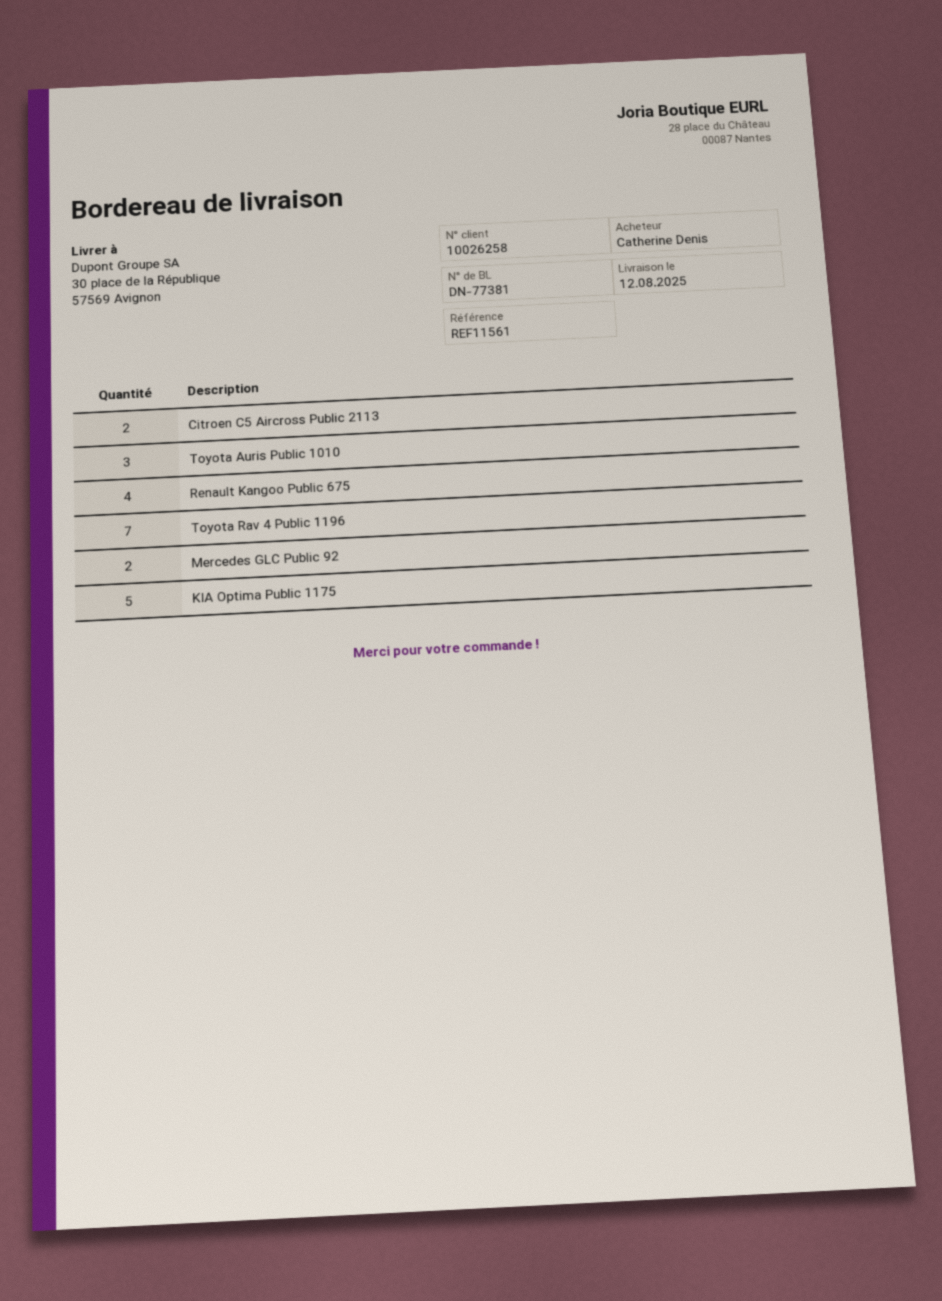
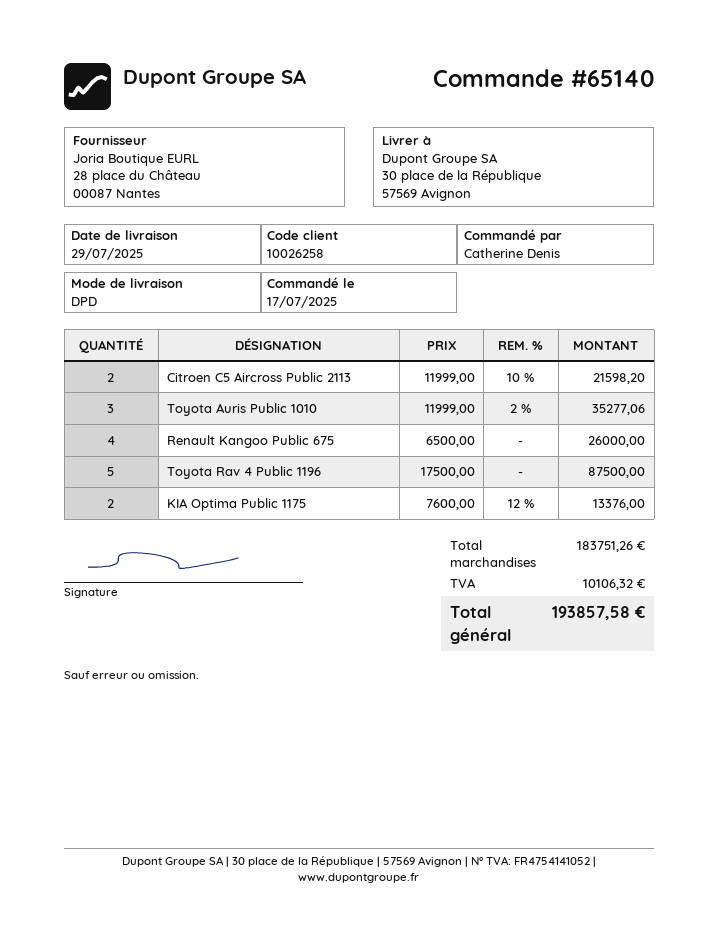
delivery date: 2025-08-12 -> 2025-07-29
Toyota Rav 4 Public 1196: 7 -> 5
Mercedes GLC Public 92: 2 -> none
KIA Optima Public 1175: 5 -> 2

